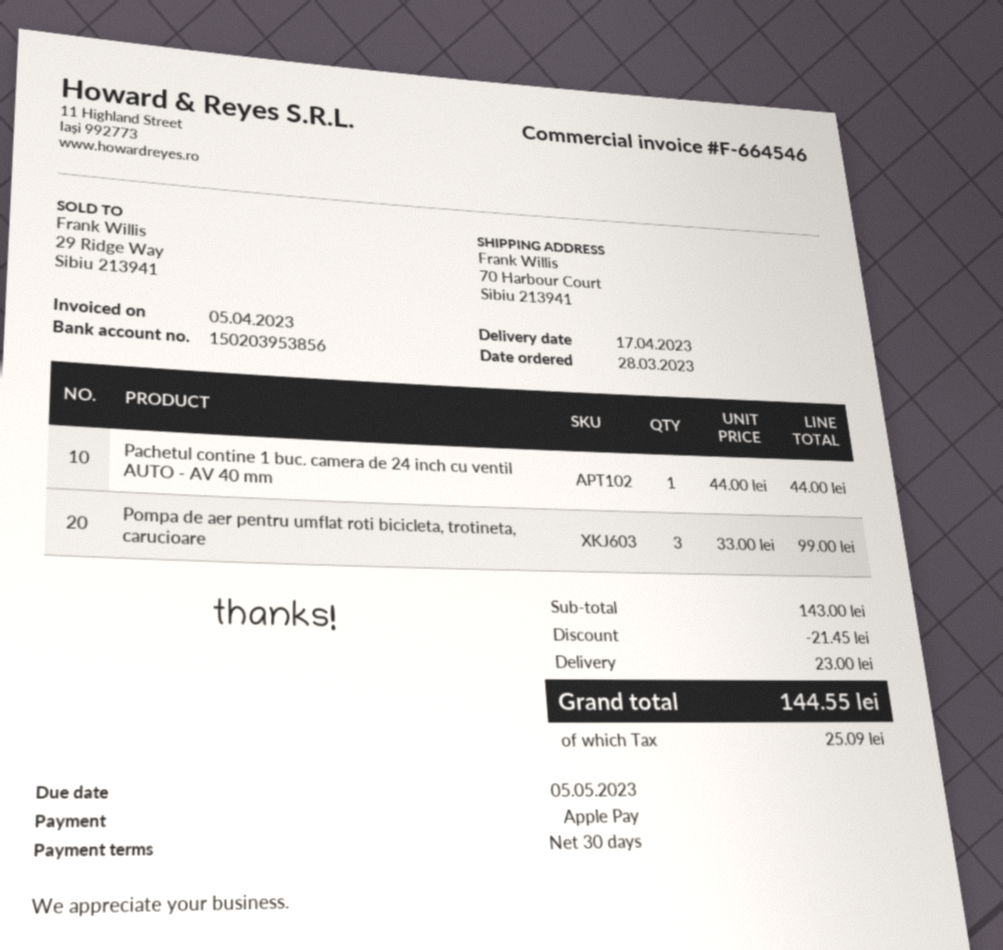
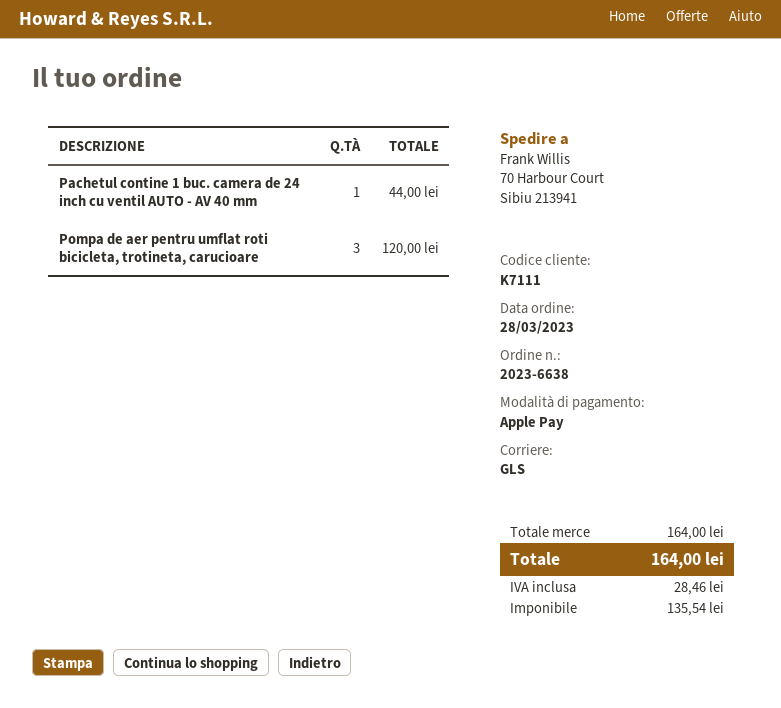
Pompa de aer pentru umflat roti bicicleta, trotineta, carucioare: 3 for 99.00 -> 3 for 120.00
subtotal: 143.00 -> 164.00
discount: 21.45 -> none
shipping: 23.00 -> none
tax: 25.09 -> 28.46
total: 144.55 -> 164.00

